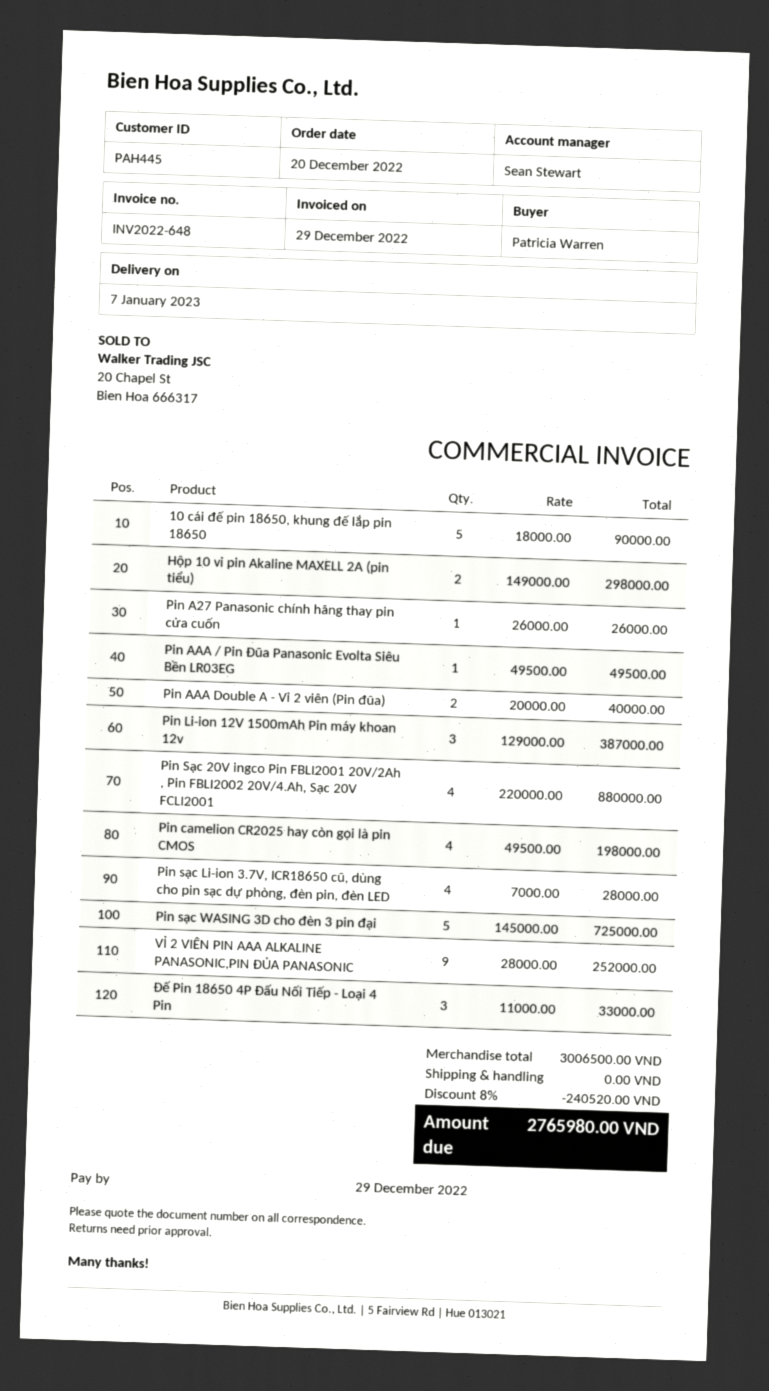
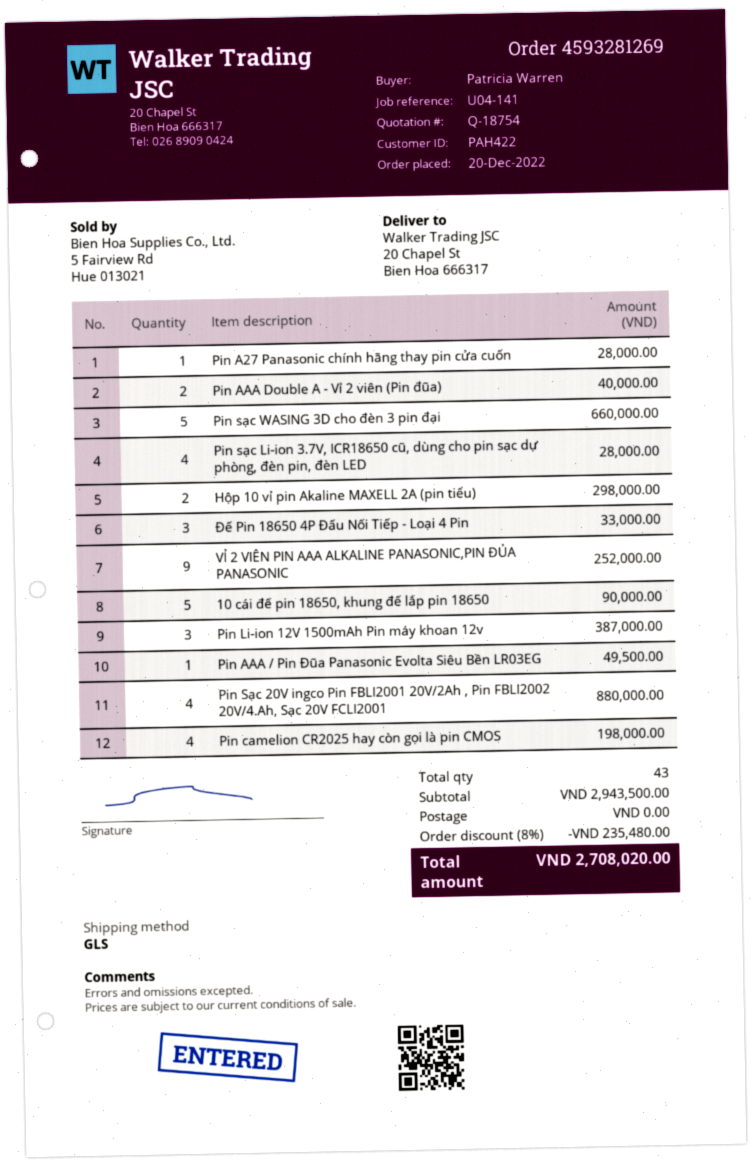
customer number: PAH445 -> PAH422
Pin A27 Panasonic chính hãng thay pin cửa cuốn: 1 for 26000.00 -> 1 for 28000.00
Pin sạc WASING 3D cho đèn 3 pin đại: 5 for 725000.00 -> 5 for 660000.00
subtotal: 3006500.00 -> 2943500.00
discount: 8% = 240520.00 -> 8% = 235480.00
total: 2765980.00 -> 2708020.00

